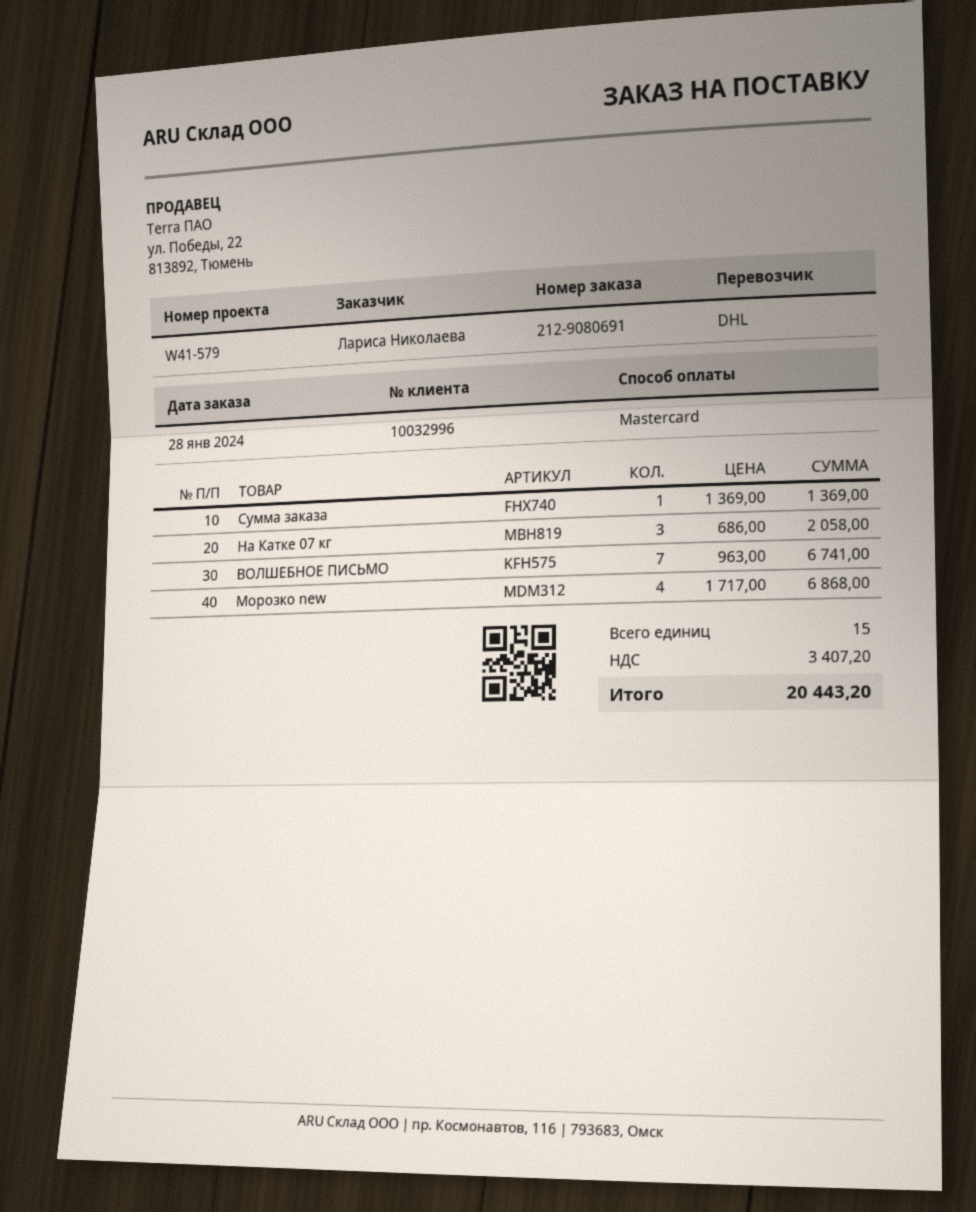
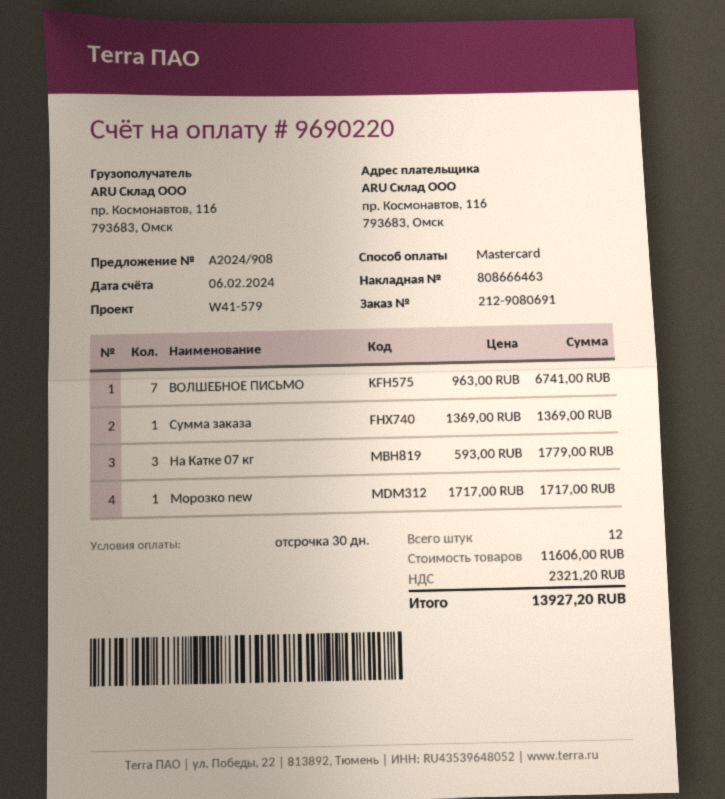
На Катке 07 кг: 3 x 686.00 = 2058.00 -> 3 x 593.00 = 1779.00
Морозко new: 4 x 1717.00 = 6868.00 -> 1 x 1717.00 = 1717.00
total quantity: 15 -> 12
tax: 3407.20 -> 2321.20
total: 20443.20 -> 13927.20

